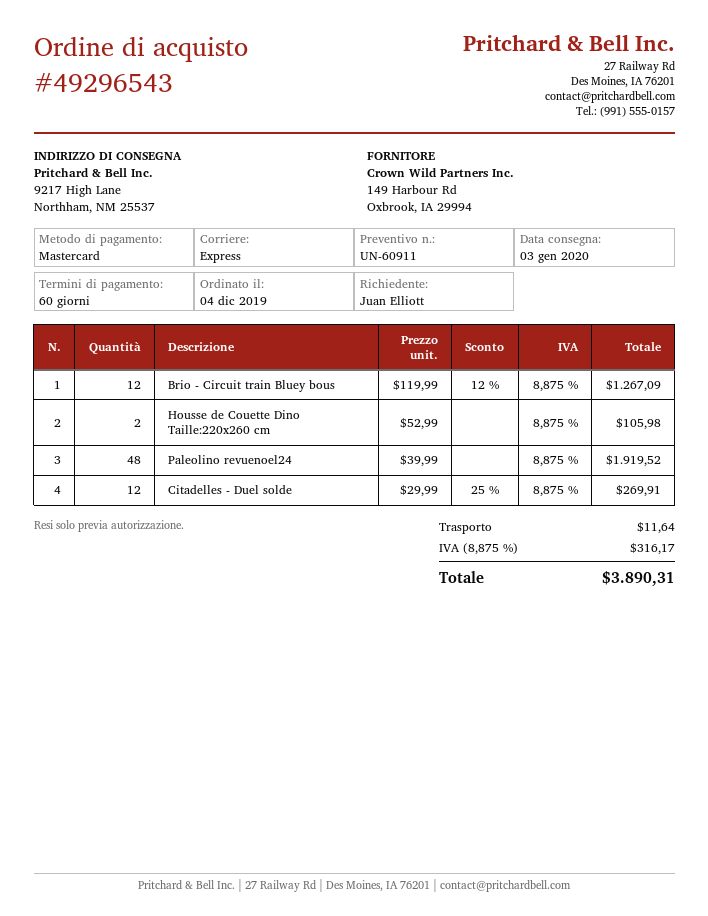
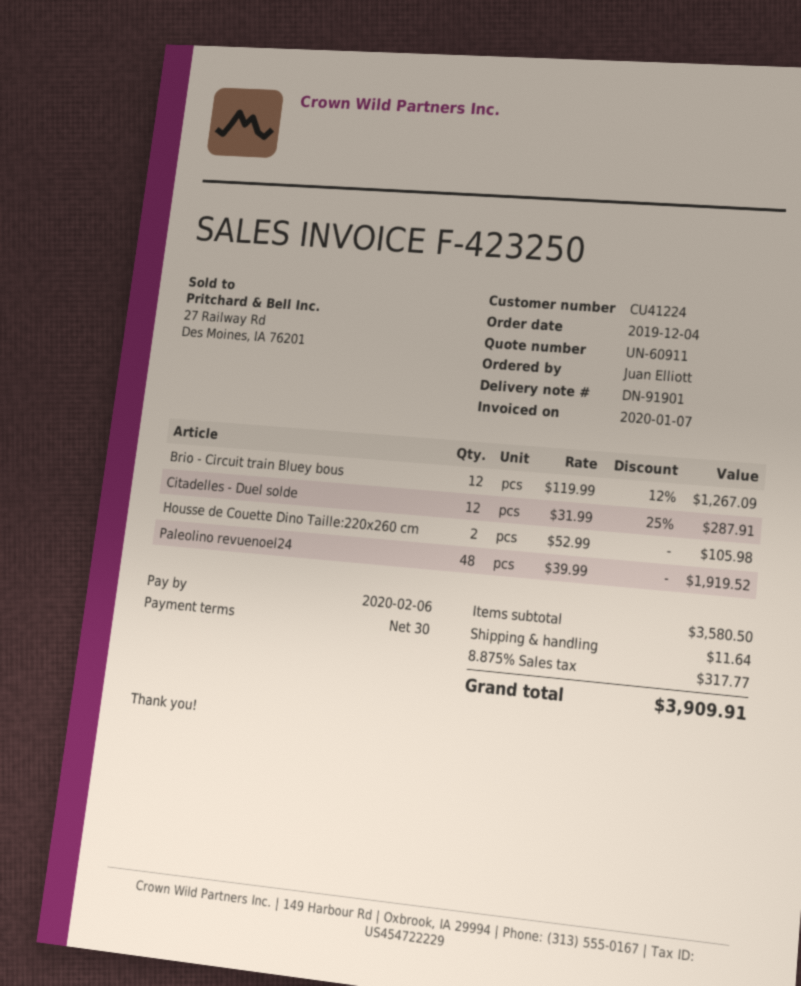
payment terms: 60 days -> 30 days
Citadelles - Duel solde: 12 x 29.99 - 25% = 269.91 -> 12 x 31.99 - 25% = 287.91
tax: 8.875% = 316.17 -> 8.875% = 317.77
total: 3890.31 -> 3909.91

